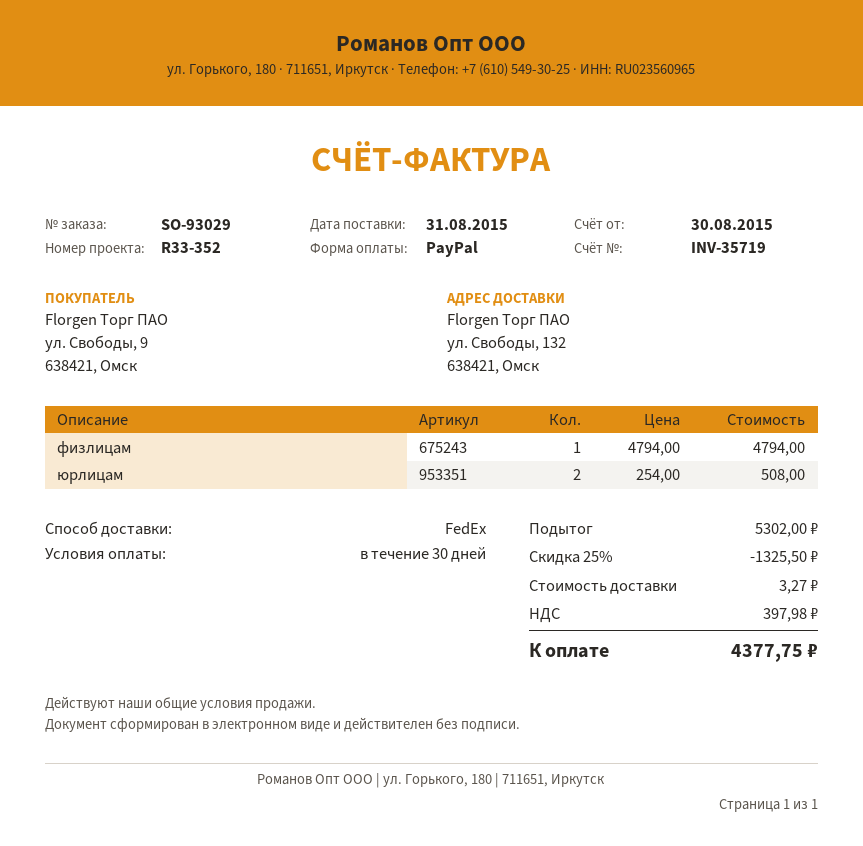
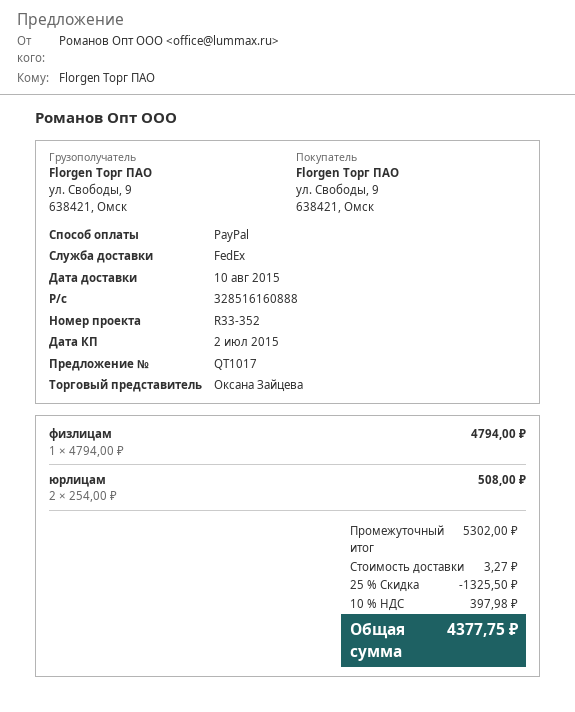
delivery date: 2015-08-31 -> 2015-08-10
ship to: ул. Свободы, 132, 638421, Омск -> ул. Свободы, 9, 638421, Омск

